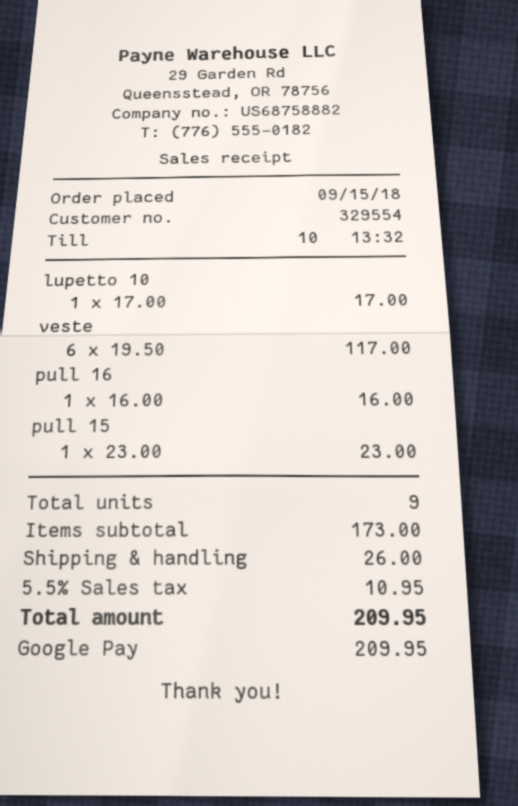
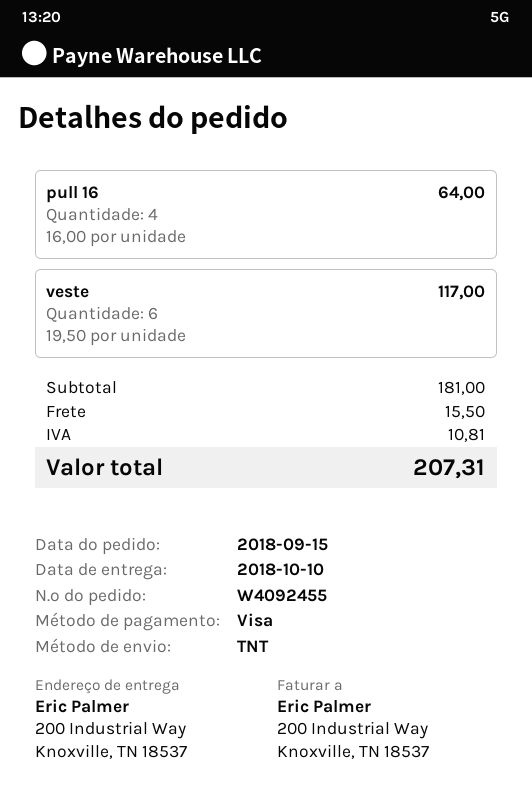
payment method: Google Pay -> Visa
lupetto 10: 1 x 17.00 = 17.00 -> none
pull 16: 1 x 16.00 = 16.00 -> 4 x 16.00 = 64.00
pull 15: 1 x 23.00 = 23.00 -> none
subtotal: 173.00 -> 181.00
shipping: 26.00 -> 15.50
tax: 10.95 -> 10.81
total: 209.95 -> 207.31

